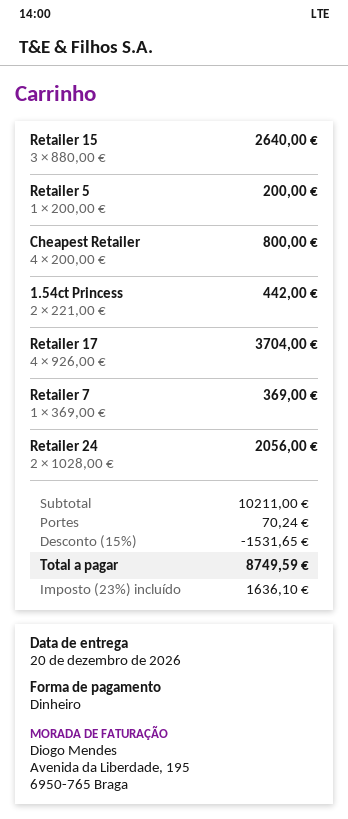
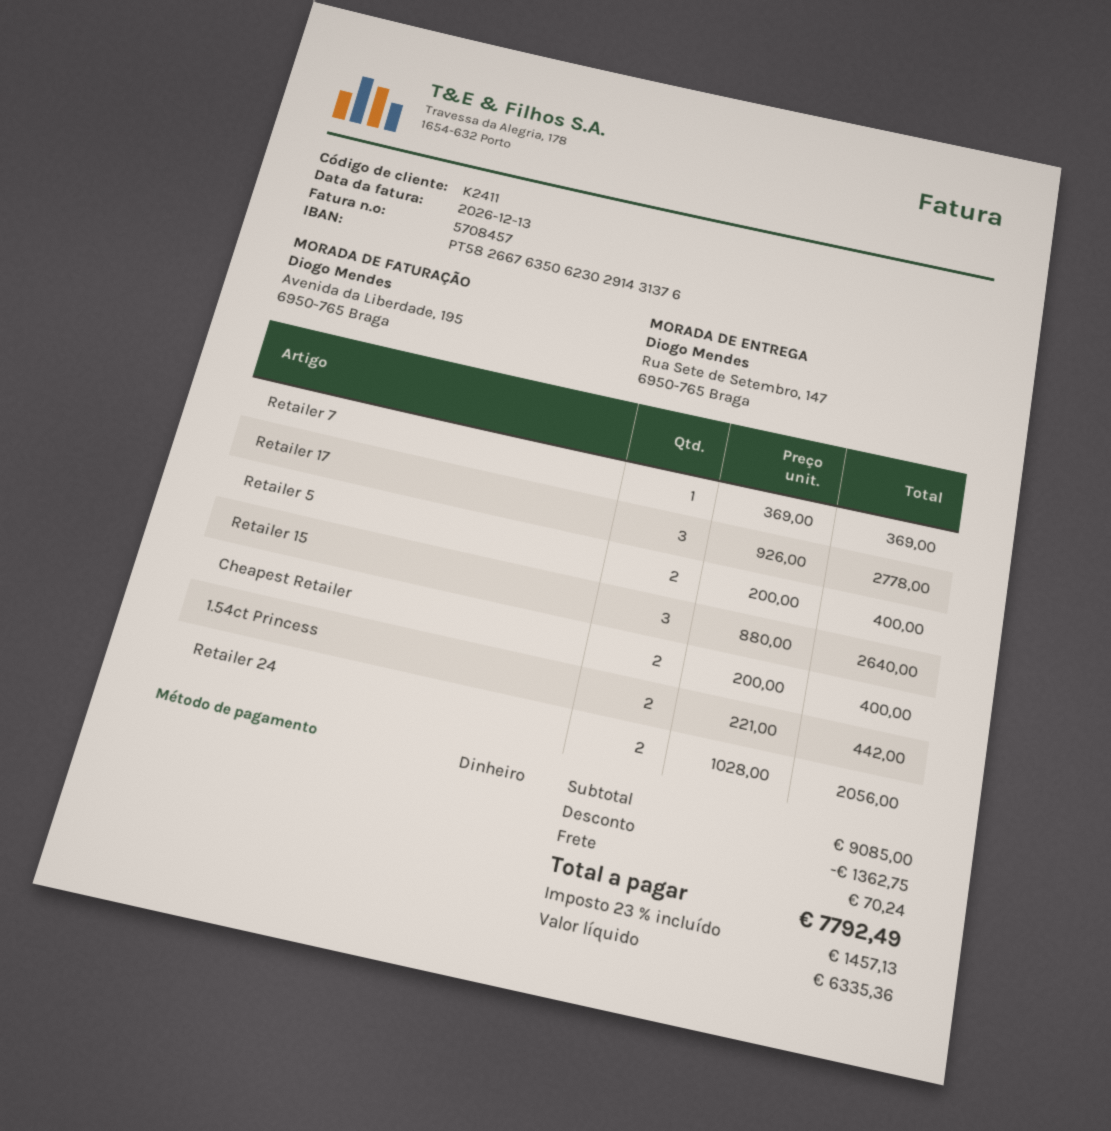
Retailer 5: 1 x 200.00 = 200.00 -> 2 x 200.00 = 400.00
Cheapest Retailer: 4 x 200.00 = 800.00 -> 2 x 200.00 = 400.00
Retailer 17: 4 x 926.00 = 3704.00 -> 3 x 926.00 = 2778.00
subtotal: 10211.00 -> 9085.00
discount: 1531.65 -> 1362.75
tax: 23% = 1636.10 -> 23% = 1457.13
total: 8749.59 -> 7792.49

